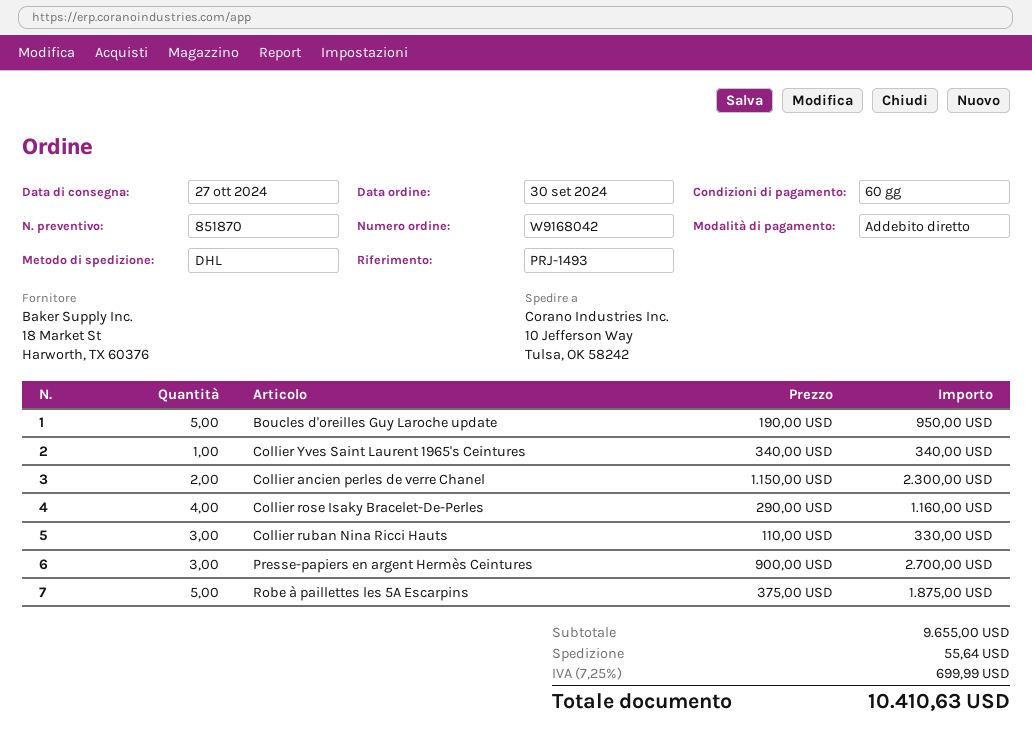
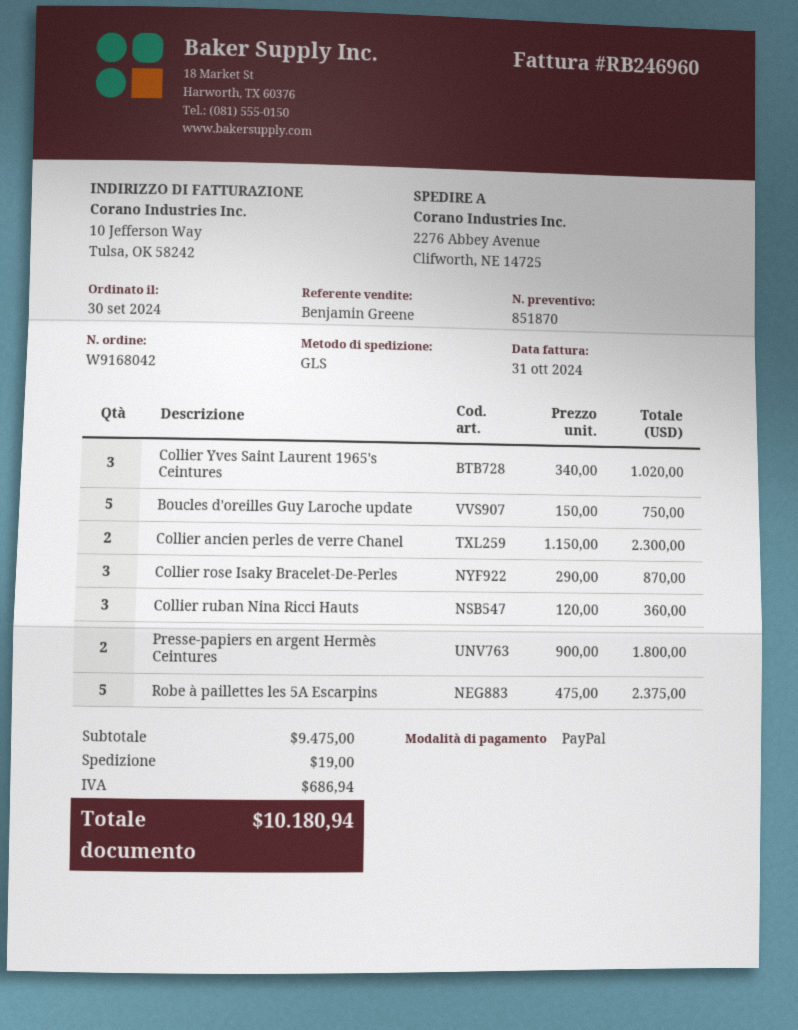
payment method: direct debit -> PayPal
shipping method: DHL -> GLS
ship to: 10 Jefferson Way, Tulsa, OK 58242 -> 2276 Abbey Avenue, Clifworth, NE 14725
Boucles d'oreilles Guy Laroche update: 5 x 190.00 = 950.00 -> 5 x 150.00 = 750.00
Collier Yves Saint Laurent 1965's Ceintures: 1 x 340.00 = 340.00 -> 3 x 340.00 = 1020.00
Collier rose Isaky Bracelet-De-Perles: 4 x 290.00 = 1160.00 -> 3 x 290.00 = 870.00
Collier ruban Nina Ricci Hauts: 3 x 110.00 = 330.00 -> 3 x 120.00 = 360.00
Presse-papiers en argent Hermès Ceintures: 3 x 900.00 = 2700.00 -> 2 x 900.00 = 1800.00
Robe à paillettes les 5A Escarpins: 5 x 375.00 = 1875.00 -> 5 x 475.00 = 2375.00
subtotal: 9655.00 -> 9475.00
shipping: 55.64 -> 19.00
tax: 699.99 -> 686.94
total: 10410.63 -> 10180.94

